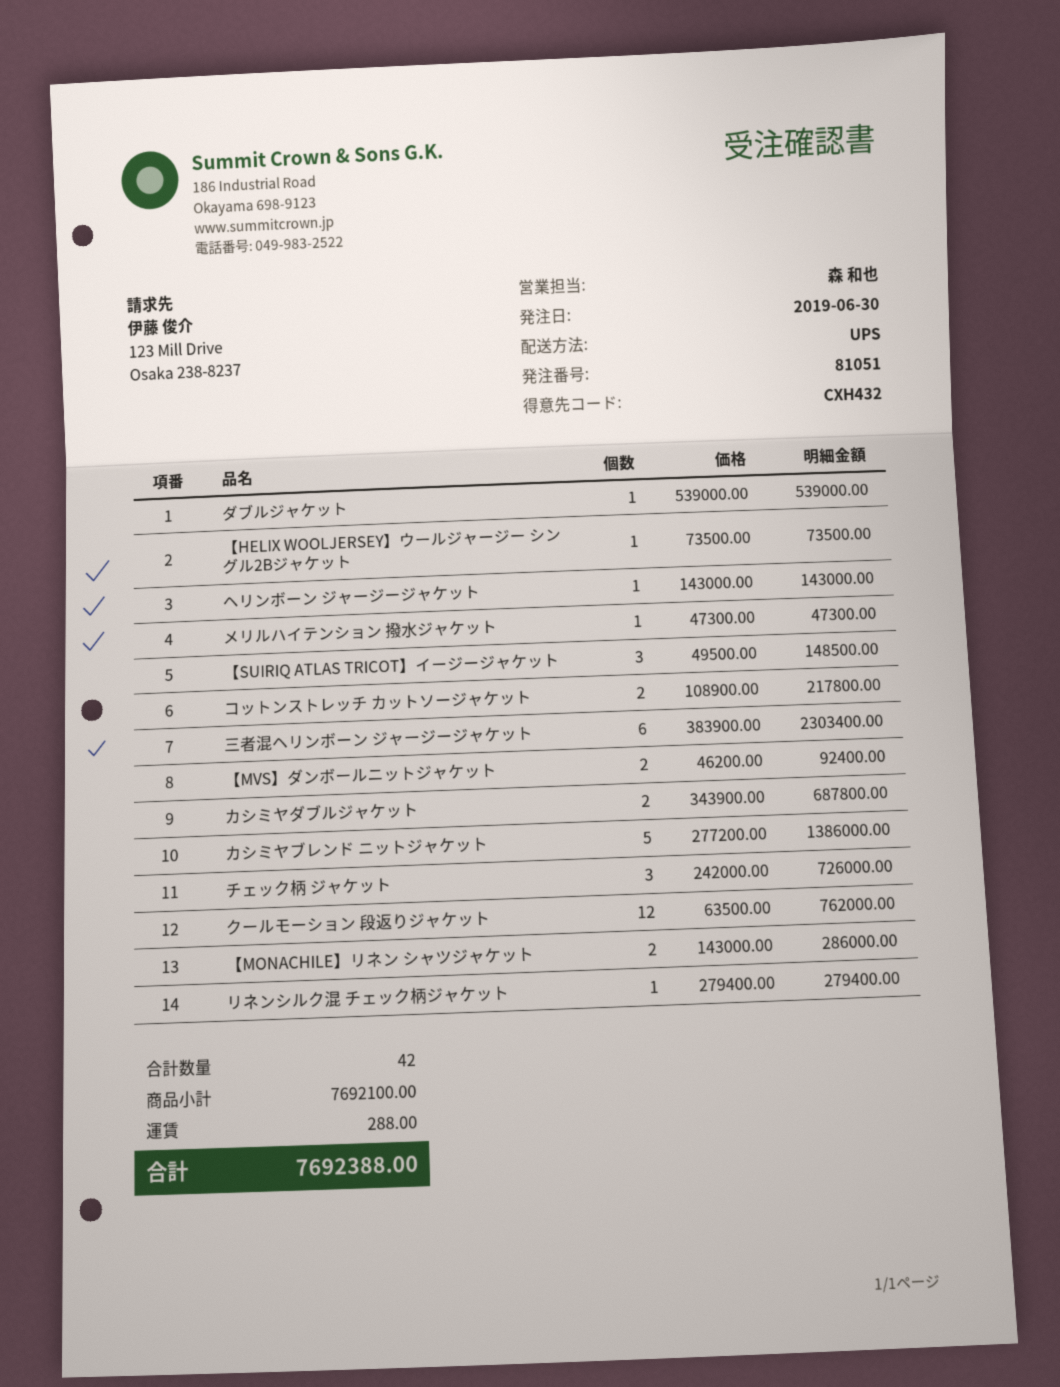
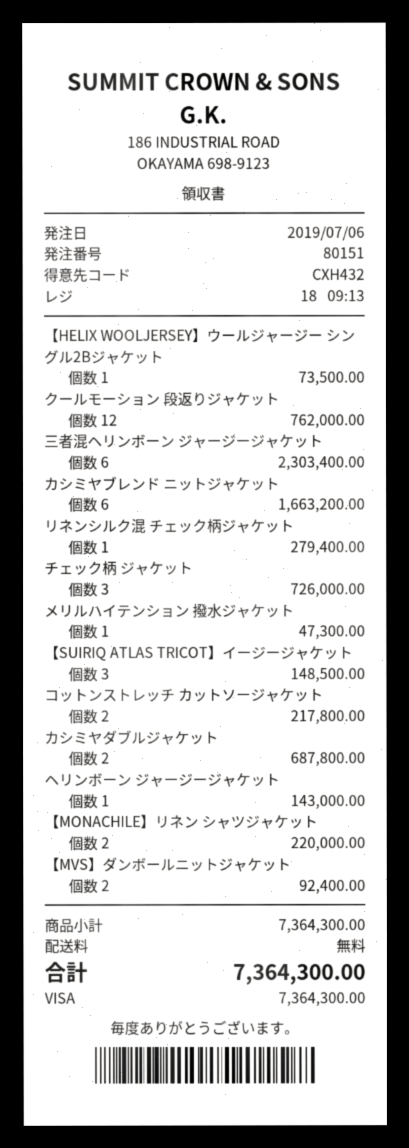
order number: 81051 -> 80151
order date: 2019-06-30 -> 2019-07-06
ダブルジャケット: 1 for 539000.00 -> none
カシミヤブレンド ニットジャケット: 5 for 1386000.00 -> 6 for 1663200.00
【MONACHILE】リネン シャツジャケット: 2 for 286000.00 -> 2 for 220000.00
subtotal: 7692100.00 -> 7364300.00
shipping: 288.00 -> 0.00
total: 7692388.00 -> 7364300.00

